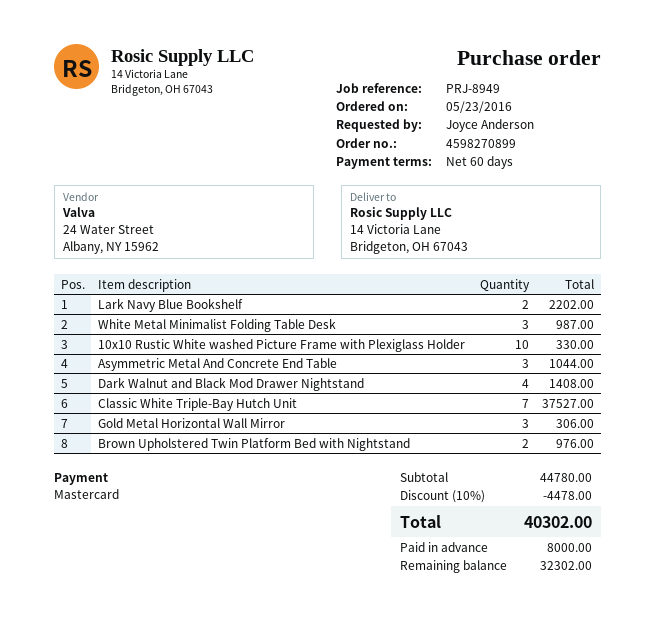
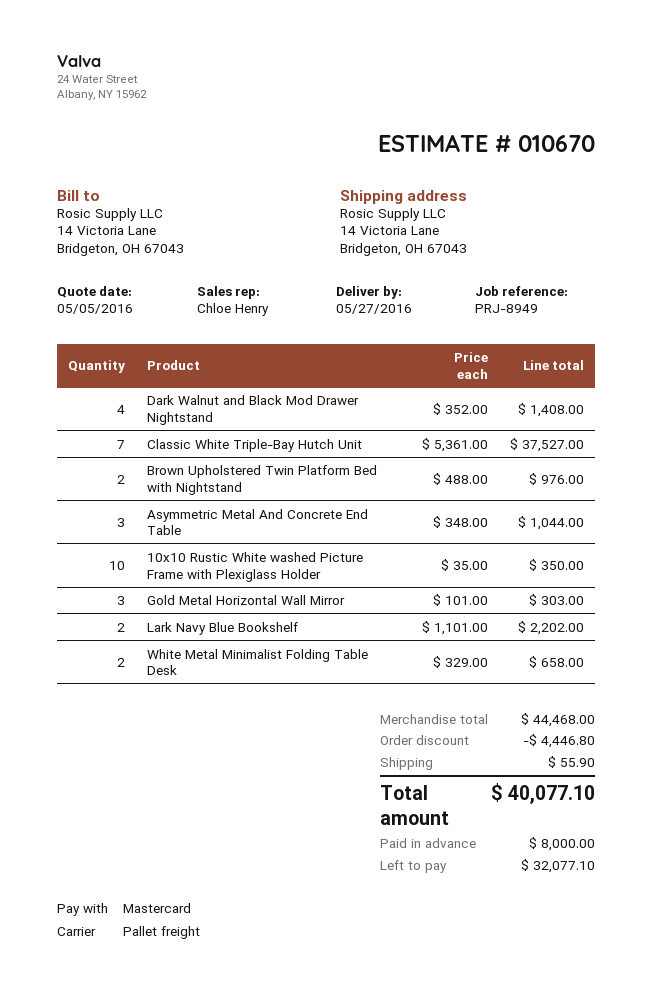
White Metal Minimalist Folding Table Desk: 3 for 987.00 -> 2 for 658.00
10x10 Rustic White washed Picture Frame with Plexiglass Holder: 10 for 330.00 -> 10 for 350.00
Gold Metal Horizontal Wall Mirror: 3 for 306.00 -> 3 for 303.00
subtotal: 44780.00 -> 44468.00
discount: 4478.00 -> 4446.80
shipping: none -> 55.90
total: 40302.00 -> 40077.10
balance: 32302.00 -> 32077.10

